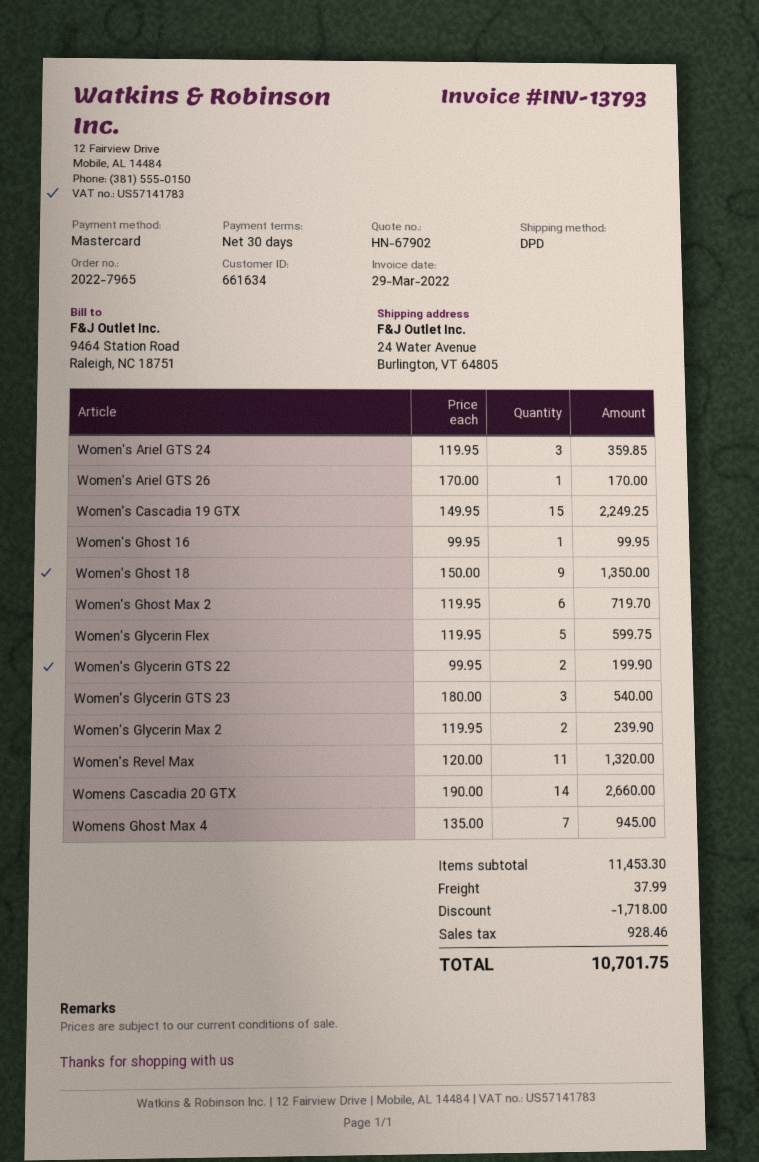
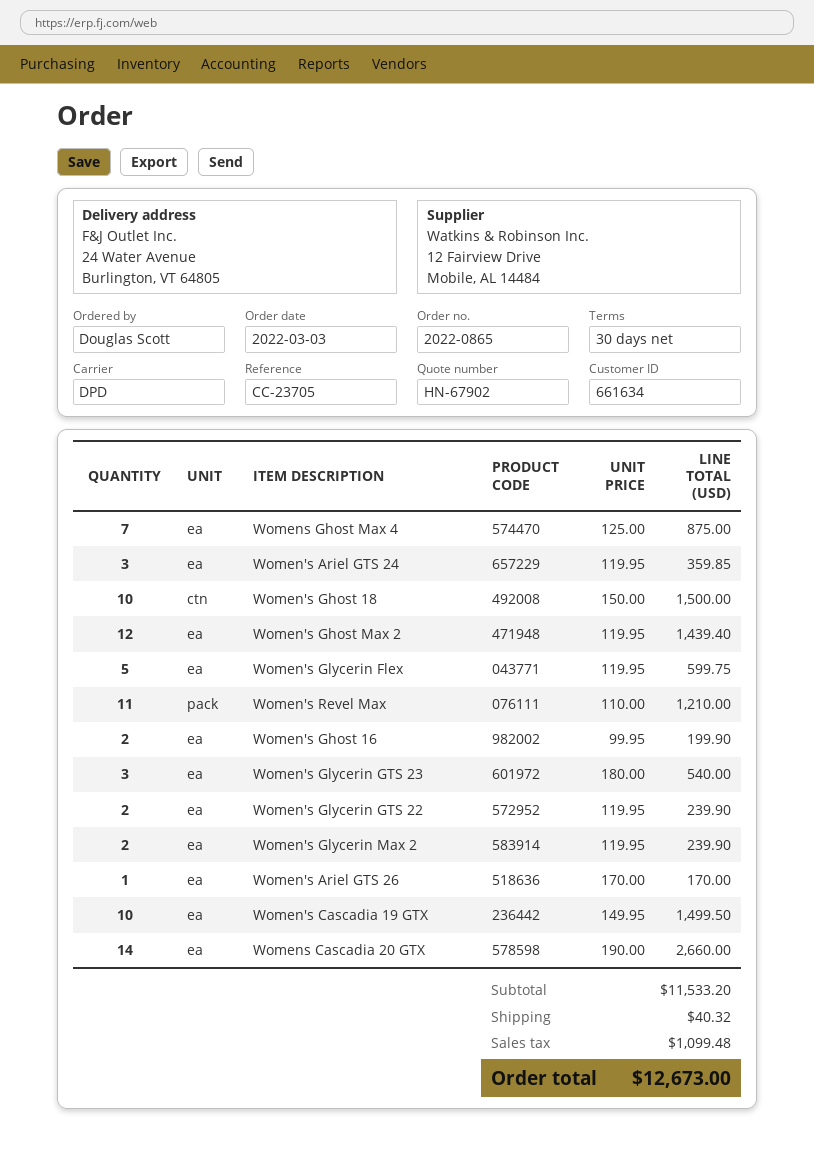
order number: 2022-7965 -> 2022-0865
Women's Cascadia 19 GTX: 15 x 149.95 = 2249.25 -> 10 x 149.95 = 1499.50
Women's Ghost 16: 1 x 99.95 = 99.95 -> 2 x 99.95 = 199.90
Women's Ghost 18: 9 x 150.00 = 1350.00 -> 10 x 150.00 = 1500.00
Women's Ghost Max 2: 6 x 119.95 = 719.70 -> 12 x 119.95 = 1439.40
Women's Glycerin GTS 22: 2 x 99.95 = 199.90 -> 2 x 119.95 = 239.90
Women's Revel Max: 11 x 120.00 = 1320.00 -> 11 x 110.00 = 1210.00
Womens Ghost Max 4: 7 x 135.00 = 945.00 -> 7 x 125.00 = 875.00
subtotal: 11453.30 -> 11533.20
discount: 1718.00 -> none
shipping: 37.99 -> 40.32
tax: 928.46 -> 1099.48
total: 10701.75 -> 12673.00

